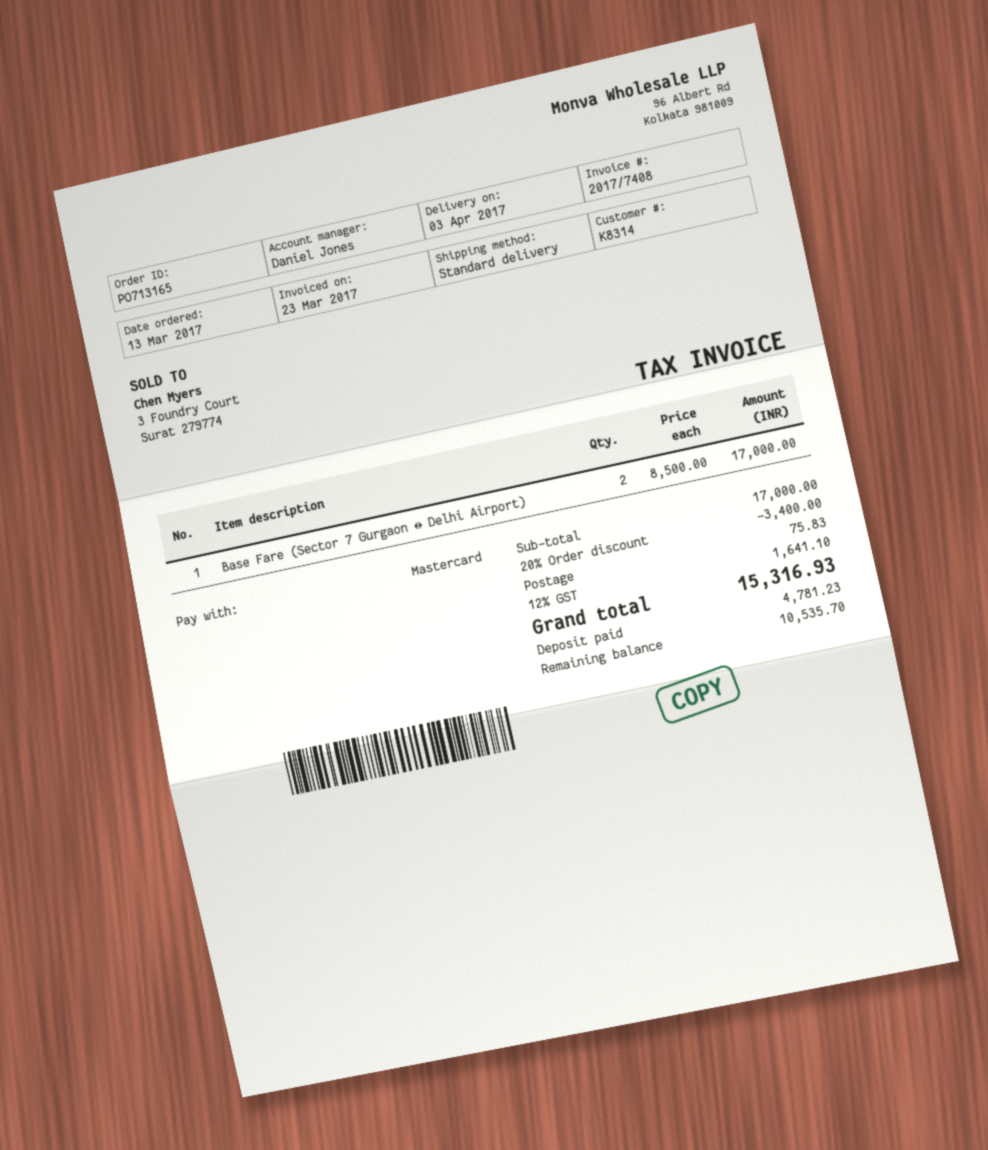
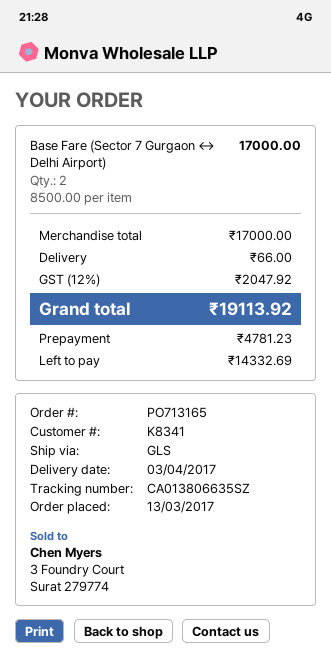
customer number: K8314 -> K8341
shipping method: standard -> GLS
discount: 20% = 3400.00 -> none
shipping: 75.83 -> 66.00
tax: 12% = 1641.10 -> 12% = 2047.92
total: 15316.93 -> 19113.92
balance: 10535.70 -> 14332.69

